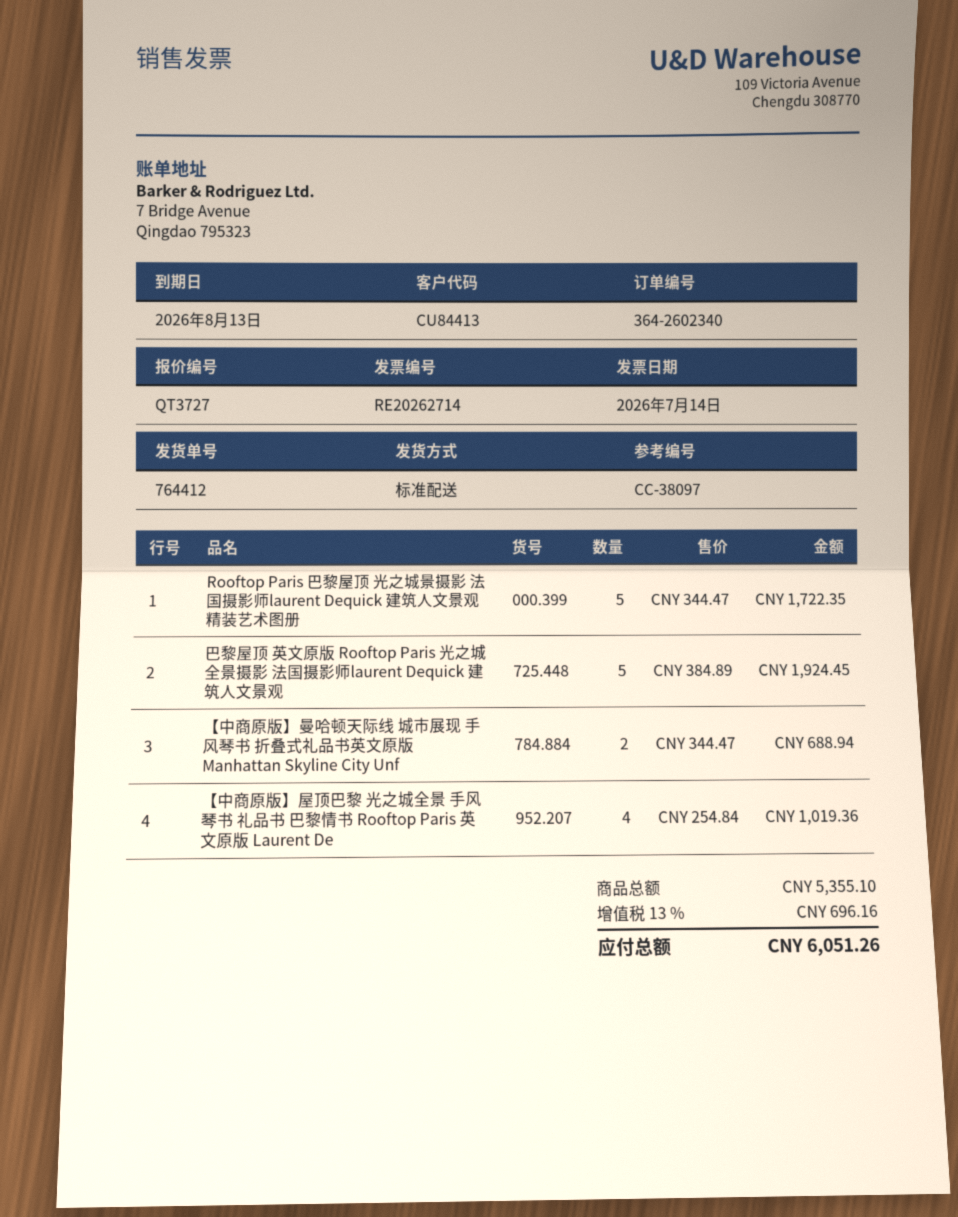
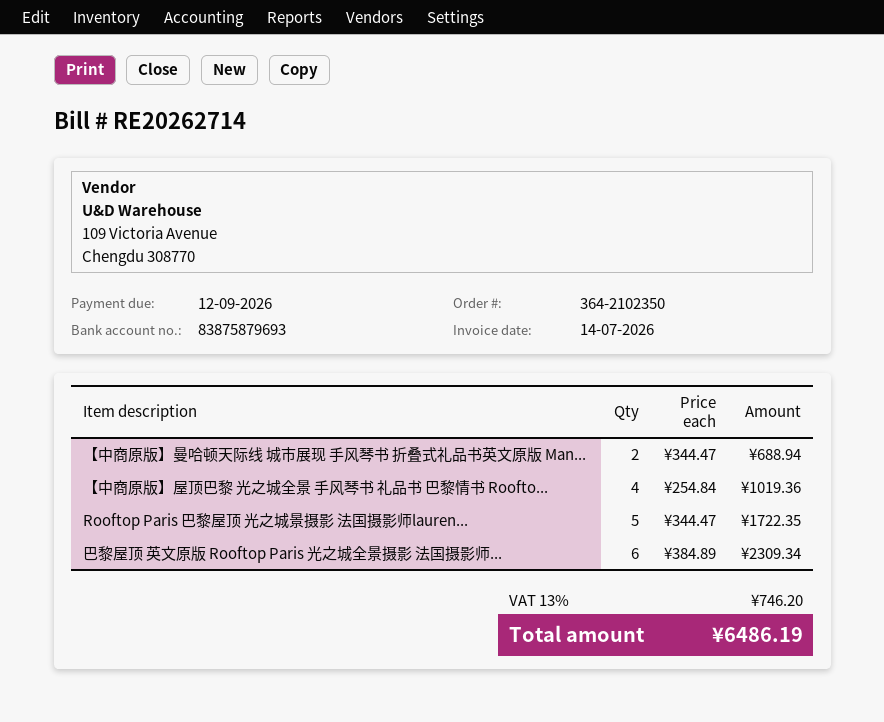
order number: 364-2602340 -> 364-2102350
due date: 2026-08-13 -> 2026-09-12
巴黎屋顶 英文原版 Rooftop Paris 光之城全景摄影 法国摄影师laurent Dequick 建筑人文景观: 5 x 384.89 = 1924.45 -> 6 x 384.89 = 2309.34
tax: 13% = 696.16 -> 13% = 746.20
total: 6051.26 -> 6486.19

